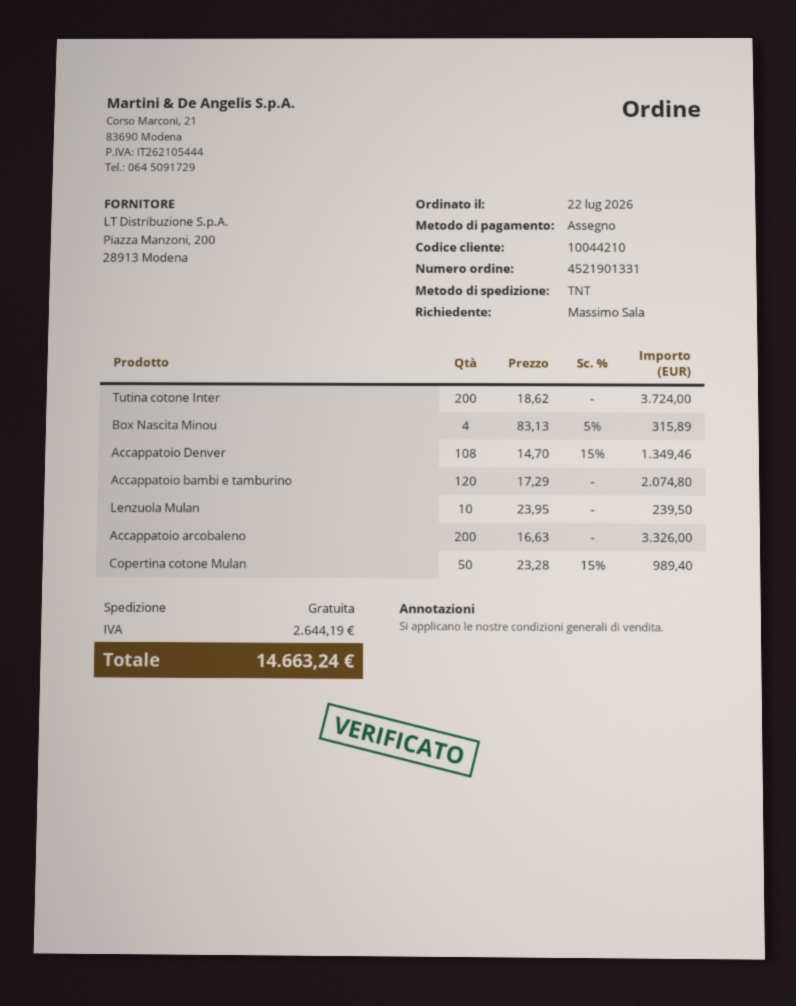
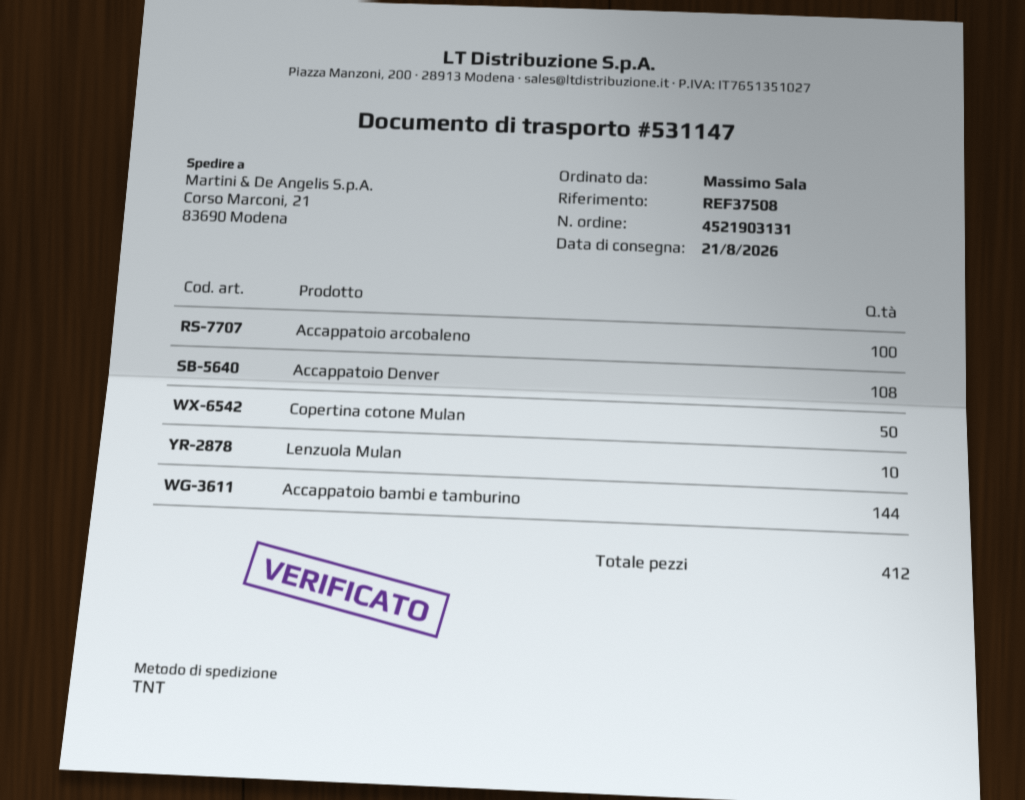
order number: 4521901331 -> 4521903131
Tutina cotone Inter: 200 -> none
Box Nascita Minou: 4 -> none
Accappatoio bambi e tamburino: 120 -> 144
Accappatoio arcobaleno: 200 -> 100

